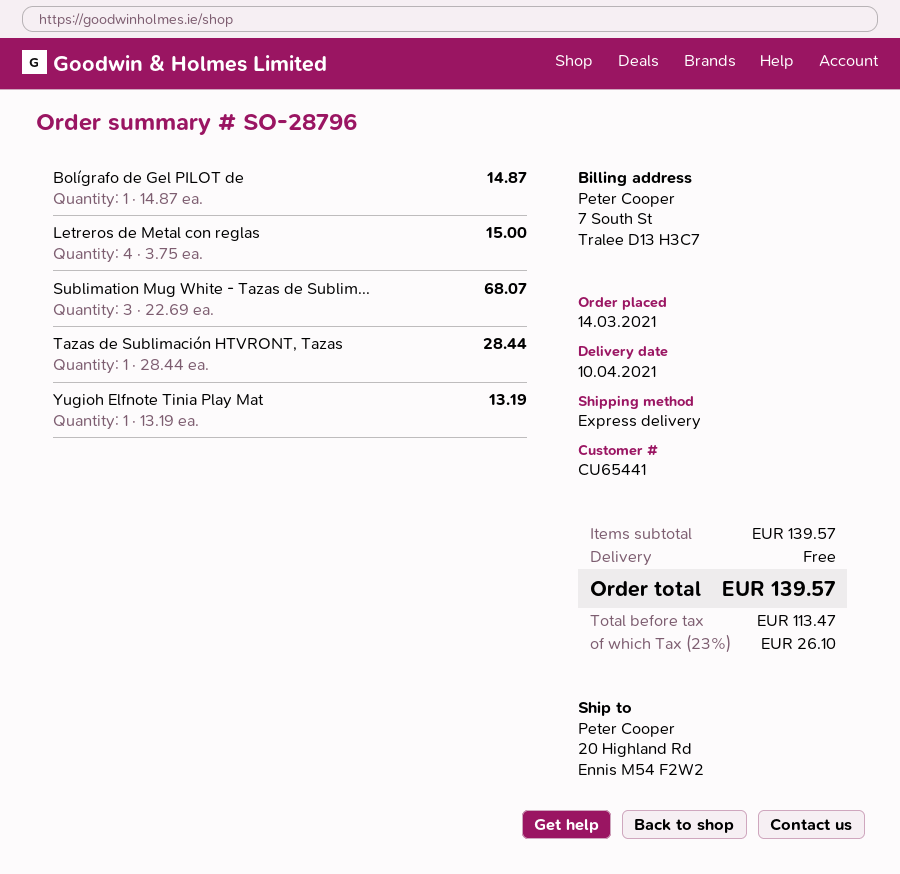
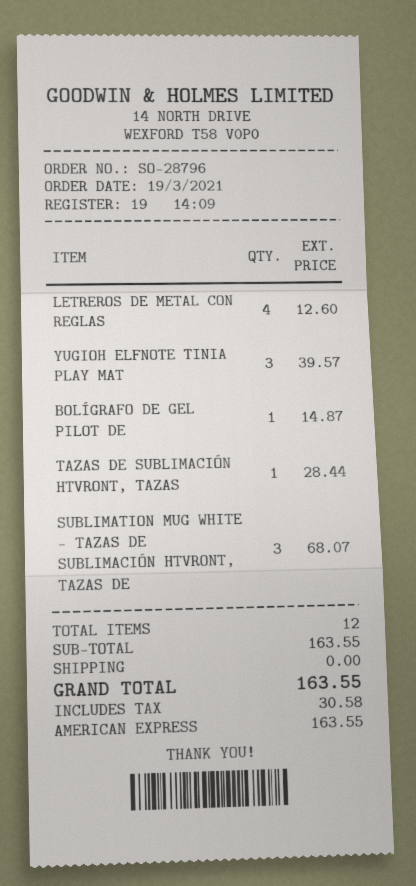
order date: 2021-03-14 -> 2021-03-19
Letreros de Metal con reglas: 4 for 15.00 -> 4 for 12.60
Yugioh Elfnote Tinia Play Mat: 1 for 13.19 -> 3 for 39.57
subtotal: 139.57 -> 163.55
tax: 26.10 -> 30.58
total: 139.57 -> 163.55

